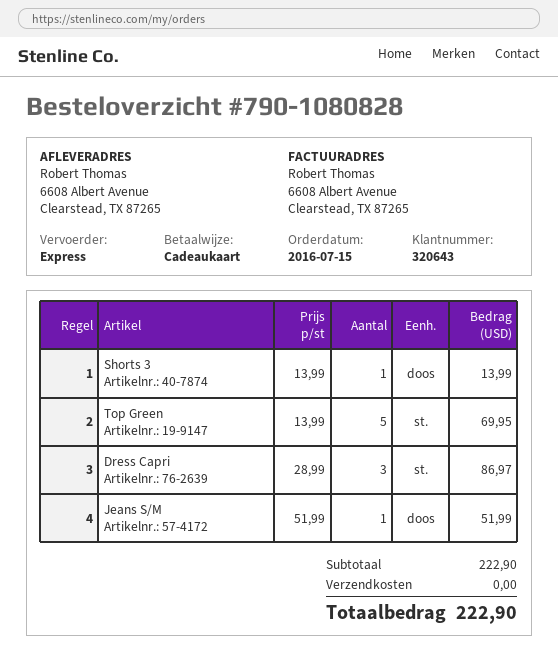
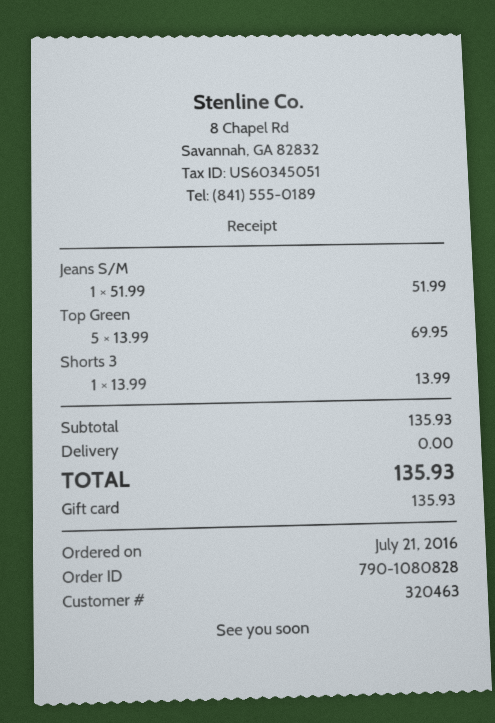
order date: 2016-07-15 -> 2016-07-21
customer number: 320643 -> 320463
Dress Capri: 3 x 28.99 = 86.97 -> none
subtotal: 222.90 -> 135.93
total: 222.90 -> 135.93

